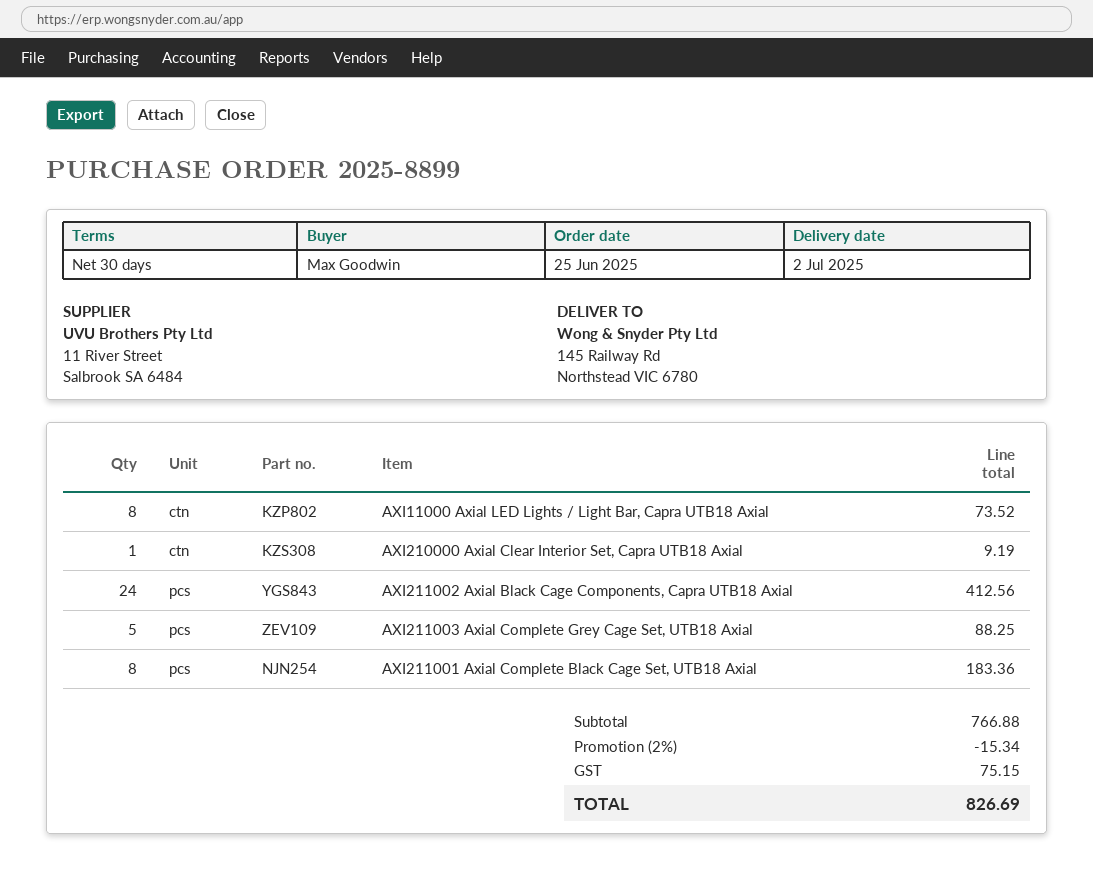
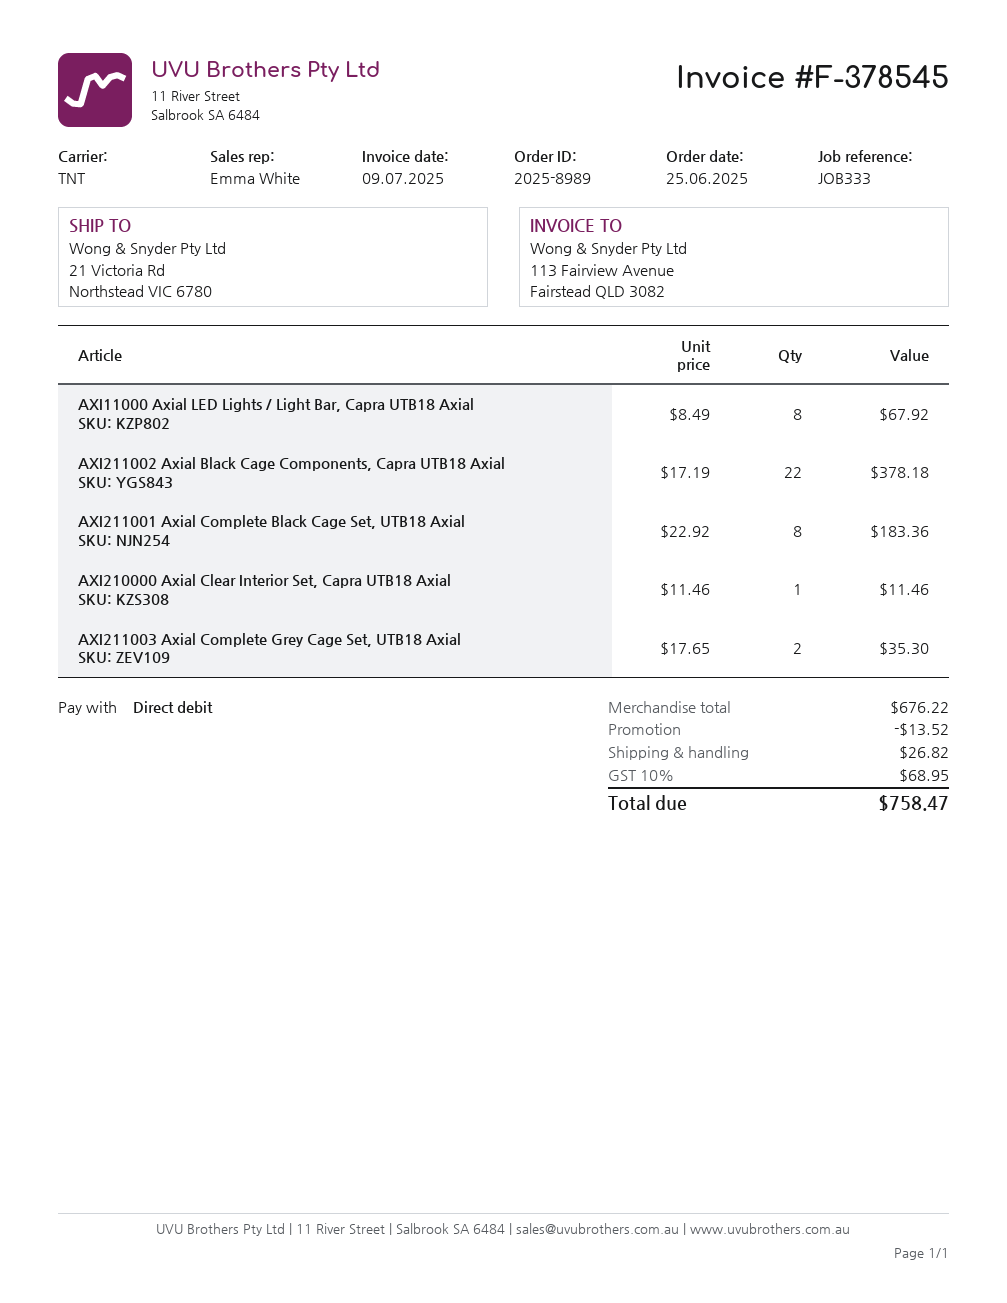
order number: 2025-8899 -> 2025-8989
ship to: 145 Railway Rd, Northstead VIC 6780 -> 21 Victoria Rd, Northstead VIC 6780
AXI11000 Axial LED Lights / Light Bar, Capra UTB18 Axial: 8 for 73.52 -> 8 for 67.92
AXI210000 Axial Clear Interior Set, Capra UTB18 Axial: 1 for 9.19 -> 1 for 11.46
AXI211002 Axial Black Cage Components, Capra UTB18 Axial: 24 for 412.56 -> 22 for 378.18
AXI211003 Axial Complete Grey Cage Set, UTB18 Axial: 5 for 88.25 -> 2 for 35.30
subtotal: 766.88 -> 676.22
discount: 15.34 -> 13.52
shipping: none -> 26.82
tax: 75.15 -> 68.95
total: 826.69 -> 758.47

